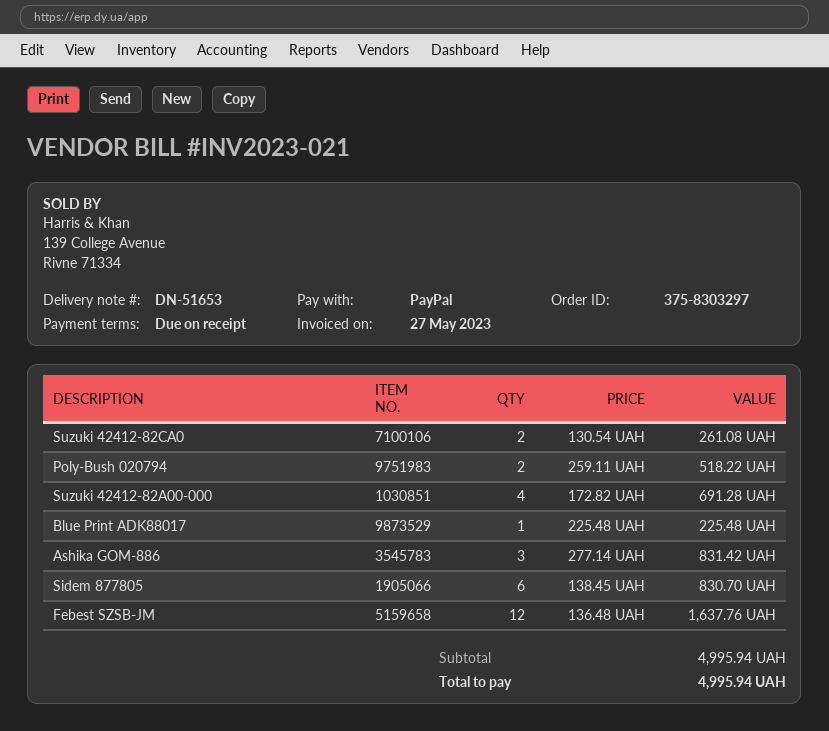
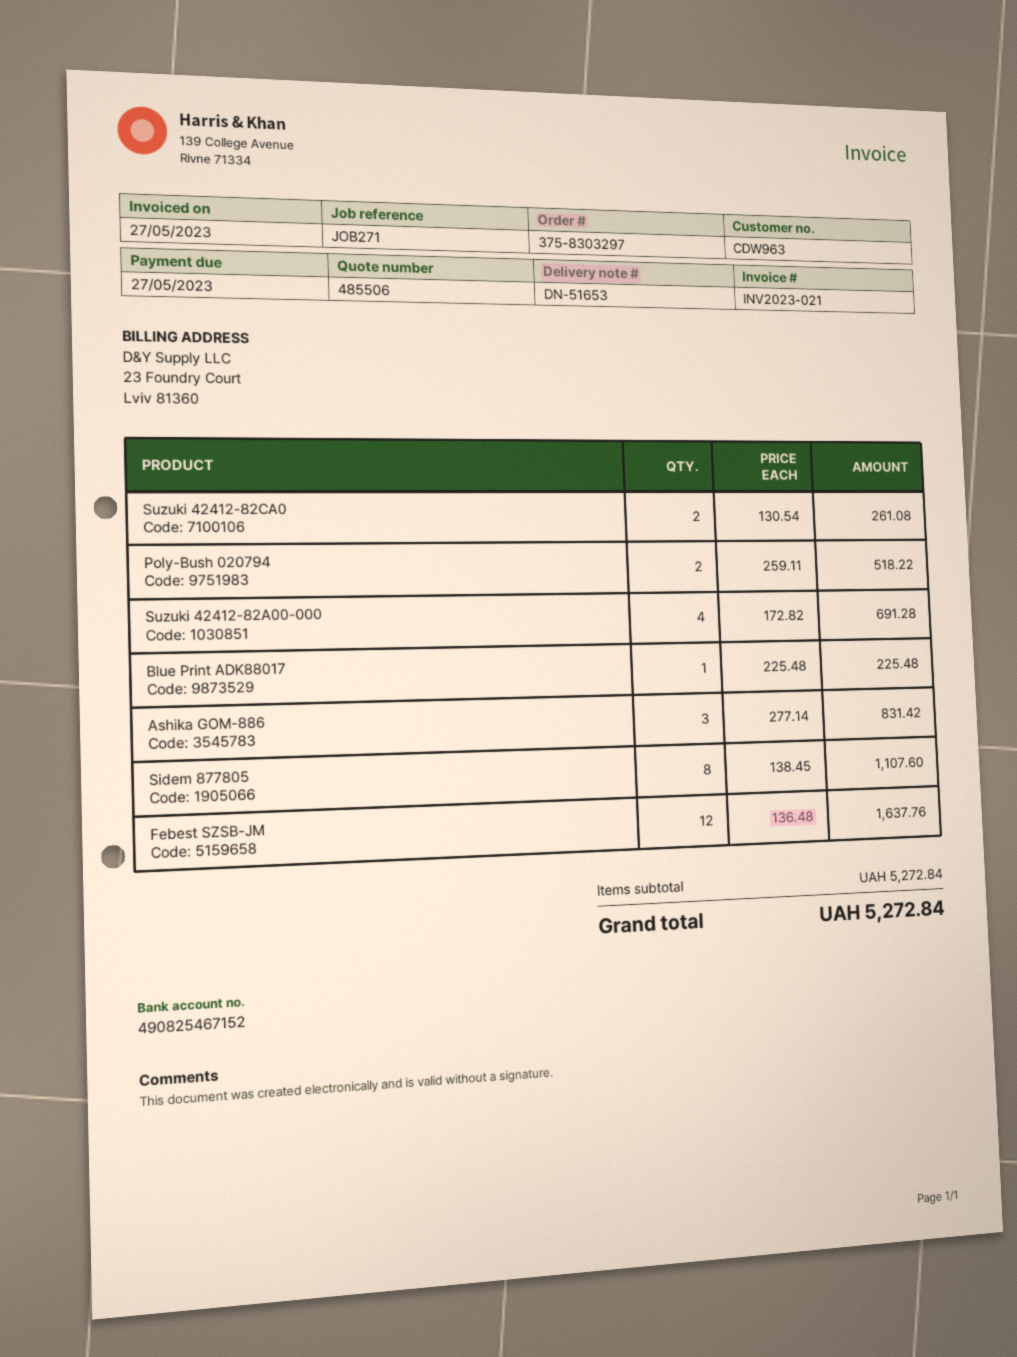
Sidem 877805: 6 x 138.45 = 830.70 -> 8 x 138.45 = 1107.60
subtotal: 4995.94 -> 5272.84
total: 4995.94 -> 5272.84

